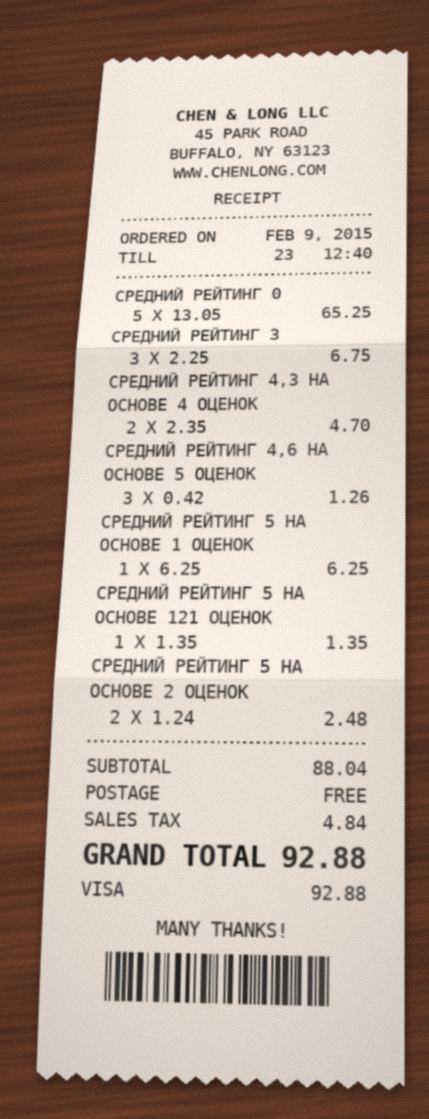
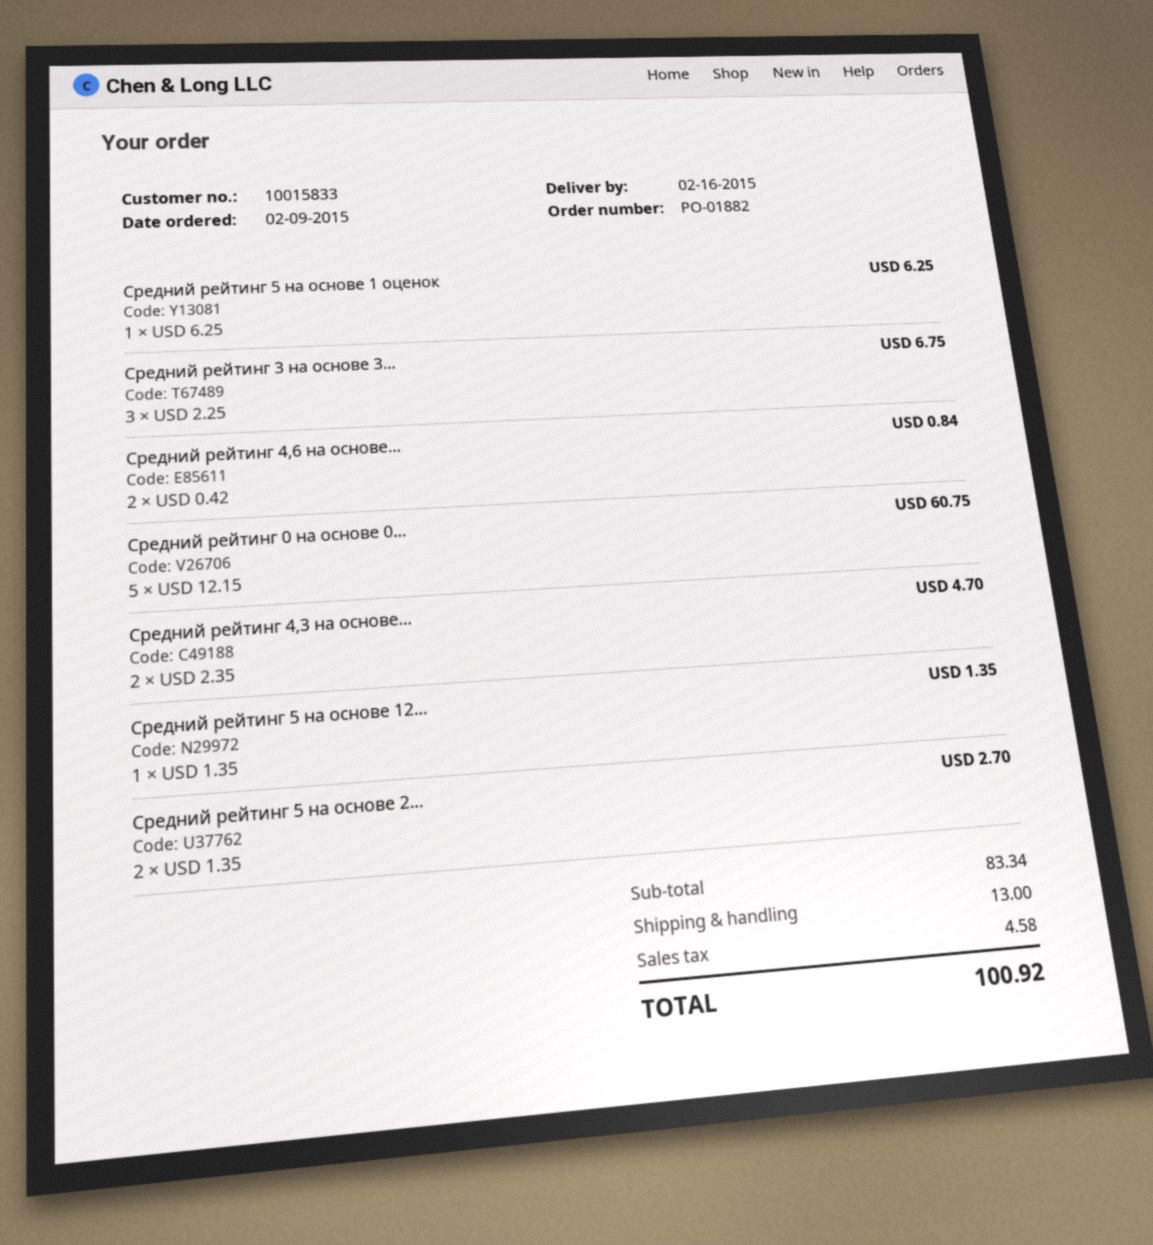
СРЕДНИЙ РЕЙТИНГ 0: 5 x 13.05 = 65.25 -> 5 x 12.15 = 60.75
СРЕДНИЙ РЕЙТИНГ 4,6 НА ОСНОВЕ 5 ОЦЕНОК: 3 x 0.42 = 1.26 -> 2 x 0.42 = 0.84
СРЕДНИЙ РЕЙТИНГ 5 НА ОСНОВЕ 2 ОЦЕНОК: 2 x 1.24 = 2.48 -> 2 x 1.35 = 2.70
subtotal: 88.04 -> 83.34
shipping: 0.00 -> 13.00
tax: 4.84 -> 4.58
total: 92.88 -> 100.92

